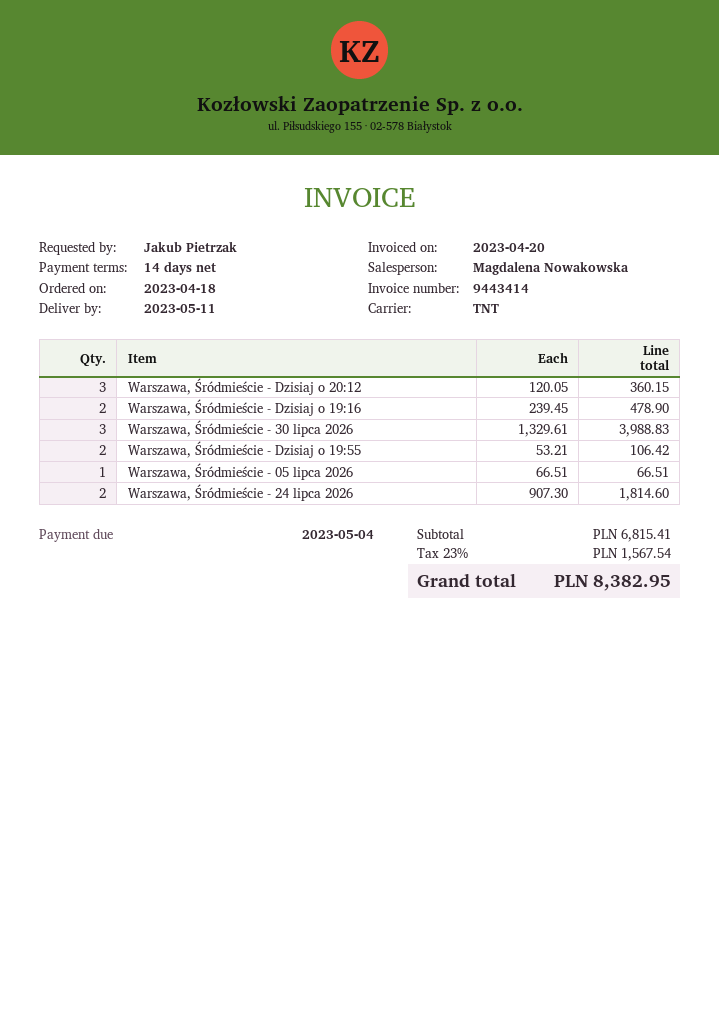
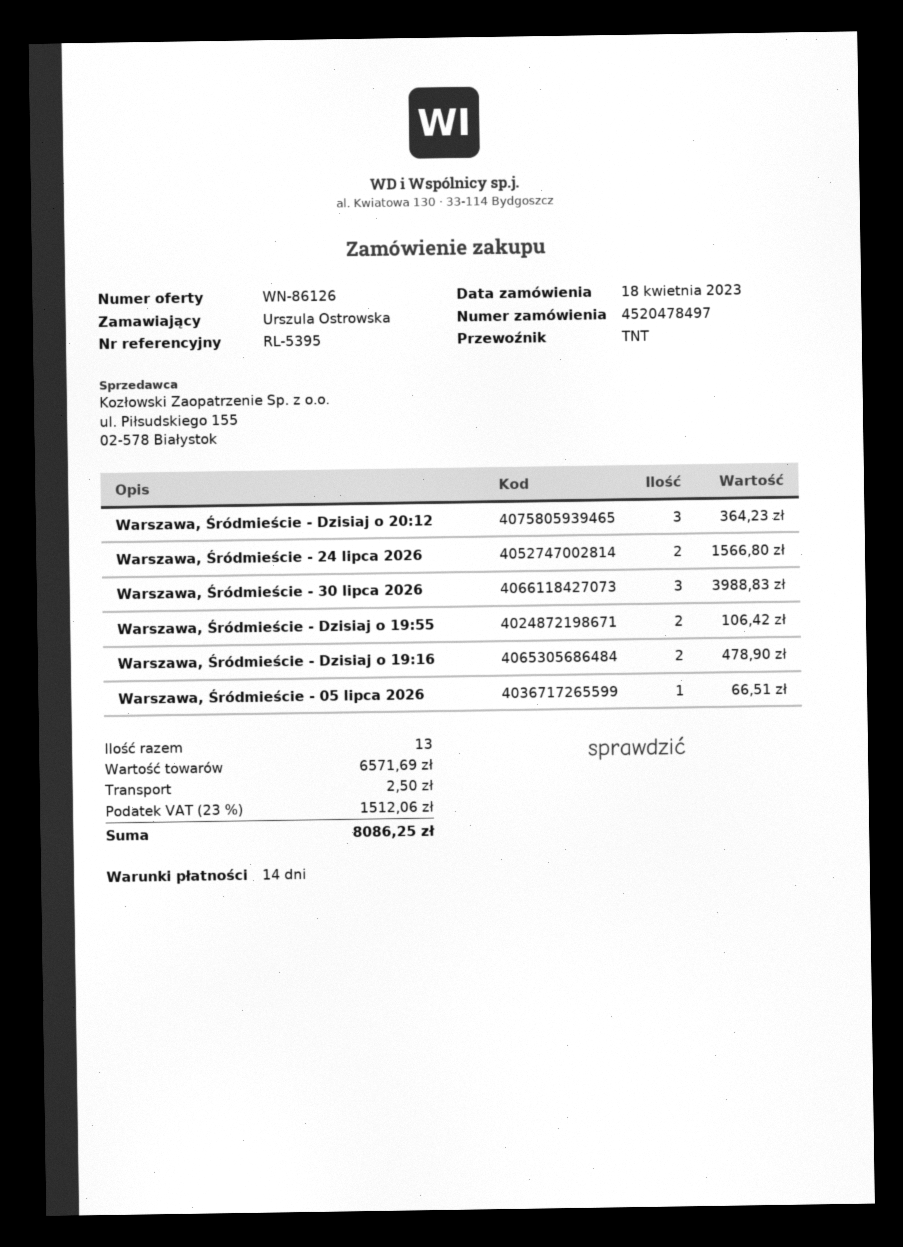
ordered by: Jakub Pietrzak -> Urszula Ostrowska
Warszawa, Śródmieście - Dzisiaj o 20:12: 3 for 360.15 -> 3 for 364.23
Warszawa, Śródmieście - 24 lipca 2026: 2 for 1814.60 -> 2 for 1566.80
subtotal: 6815.41 -> 6571.69
shipping: none -> 2.50
tax: 23% = 1567.54 -> 23% = 1512.06
total: 8382.95 -> 8086.25

